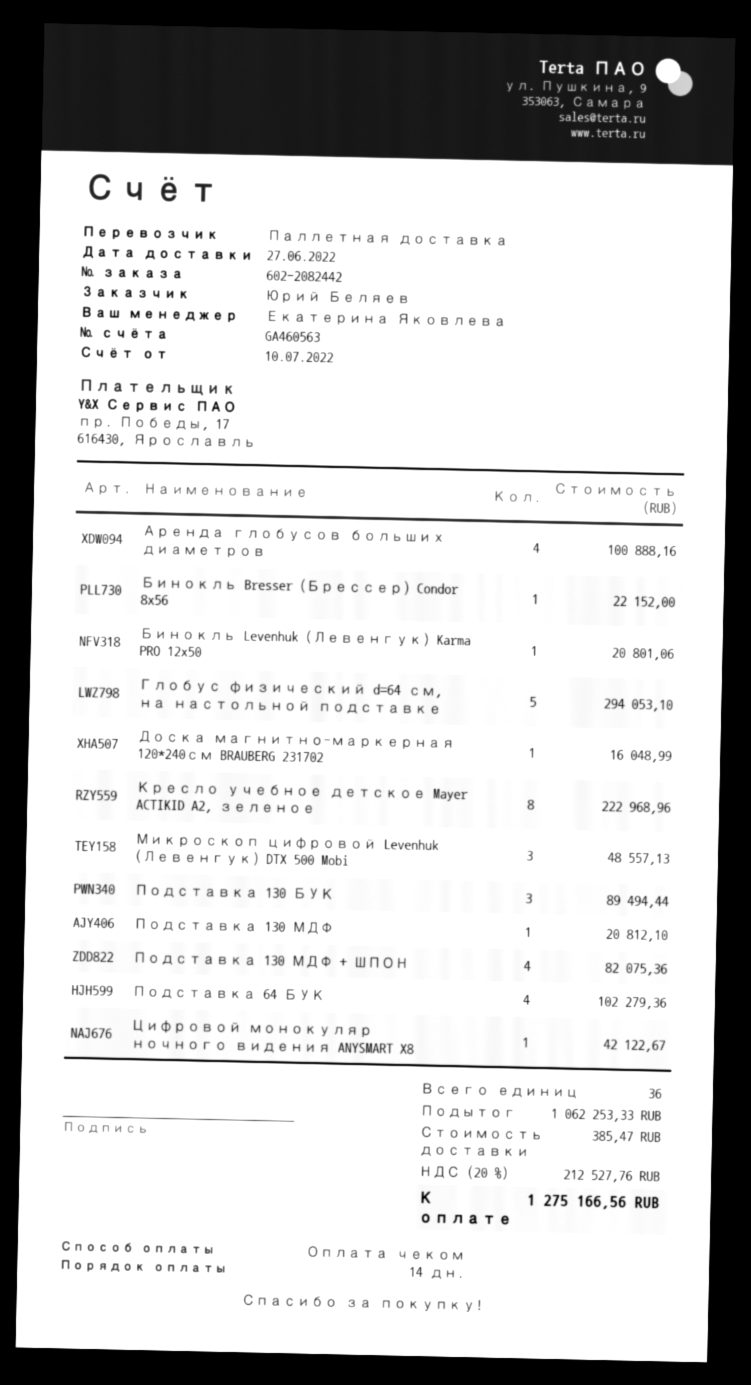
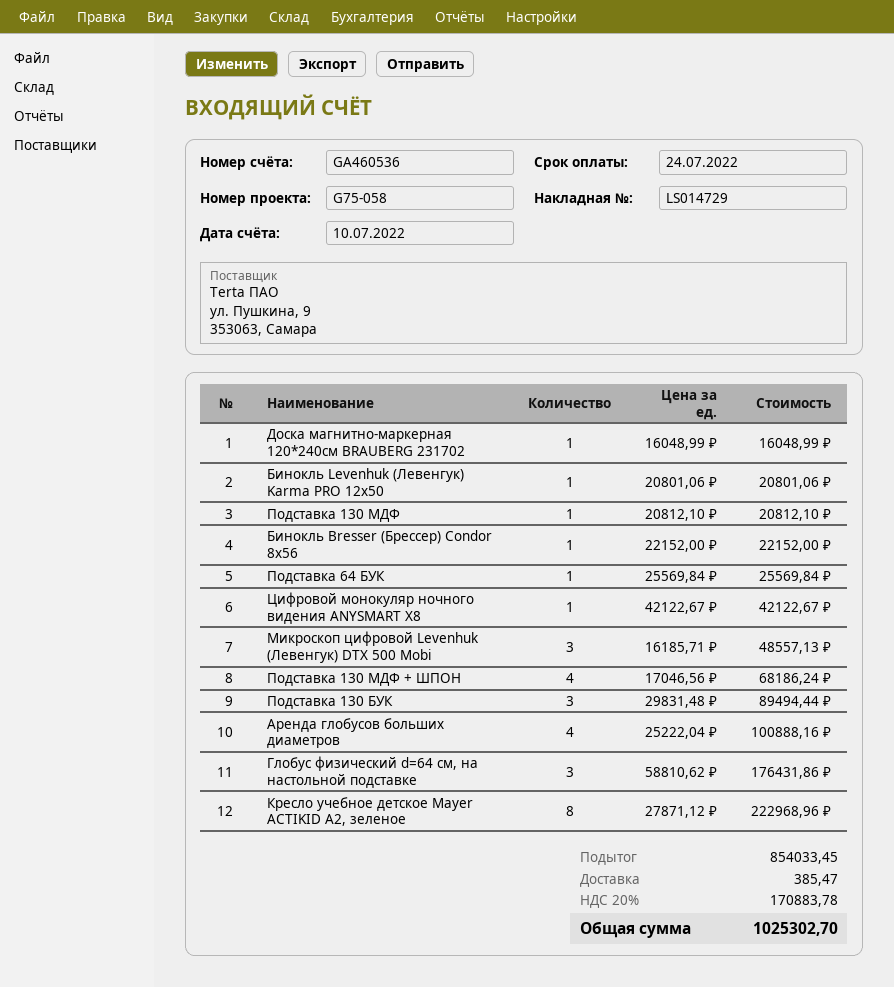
invoice number: GA460563 -> GA460536
Глобус физический d=64 см, на настольной подставке: 5 for 294053.10 -> 3 for 176431.86
Подставка 130 МДФ + ШПОН: 4 for 82075.36 -> 4 for 68186.24
Подставка 64 БУК: 4 for 102279.36 -> 1 for 25569.84
subtotal: 1062253.33 -> 854033.45
tax: 20% = 212527.76 -> 20% = 170883.78
total: 1275166.56 -> 1025302.70

